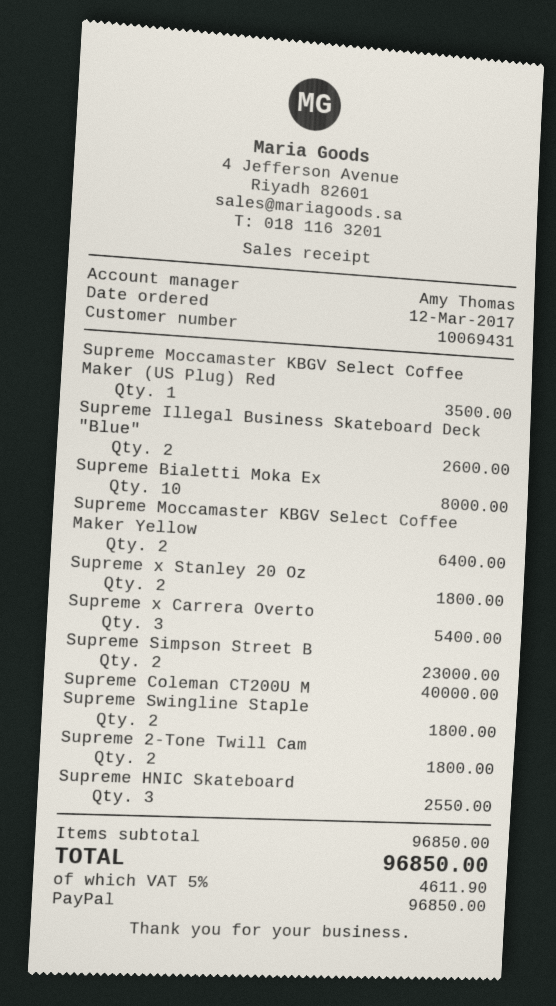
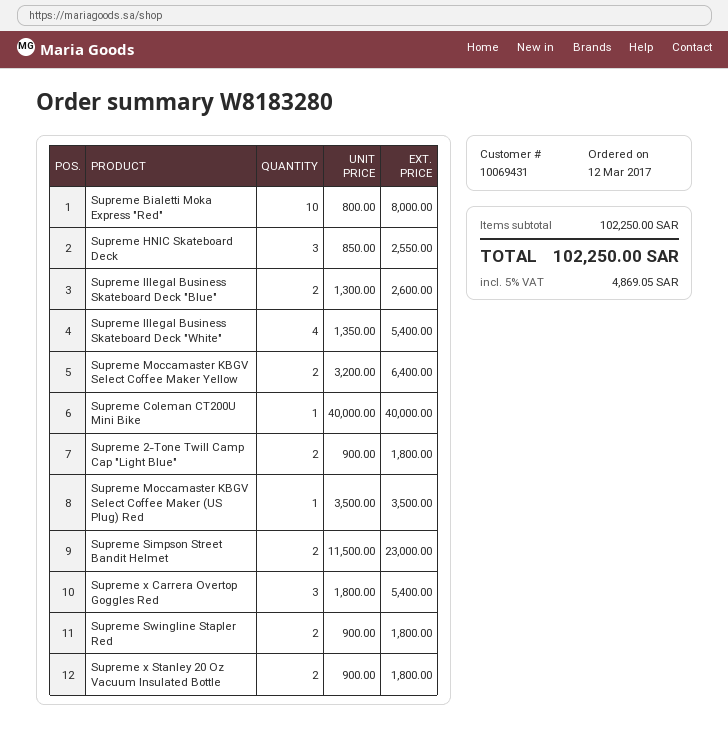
Supreme Illegal Business Skateboard Deck "White": none -> 4 for 5400.00
subtotal: 96850.00 -> 102250.00
tax: 5% = 4611.90 -> 5% = 4869.05
total: 96850.00 -> 102250.00

